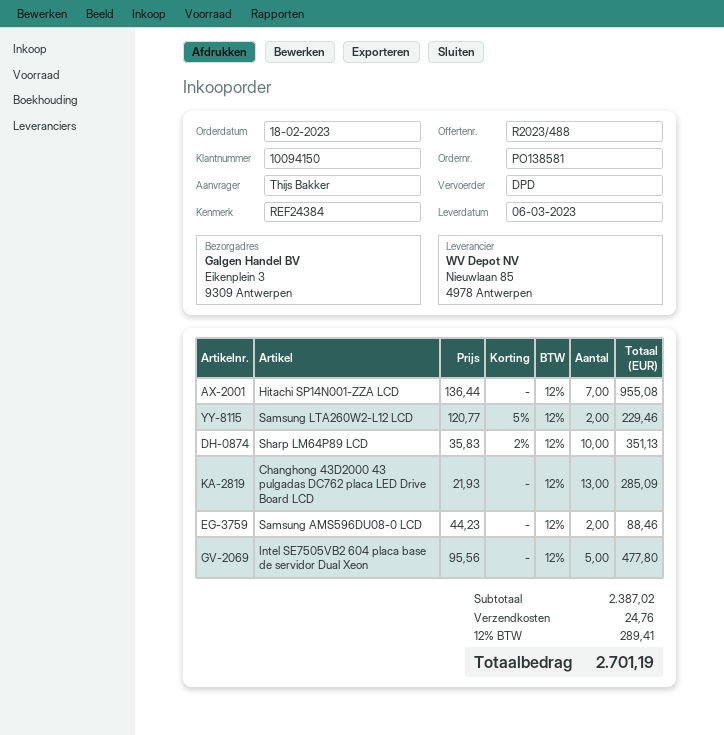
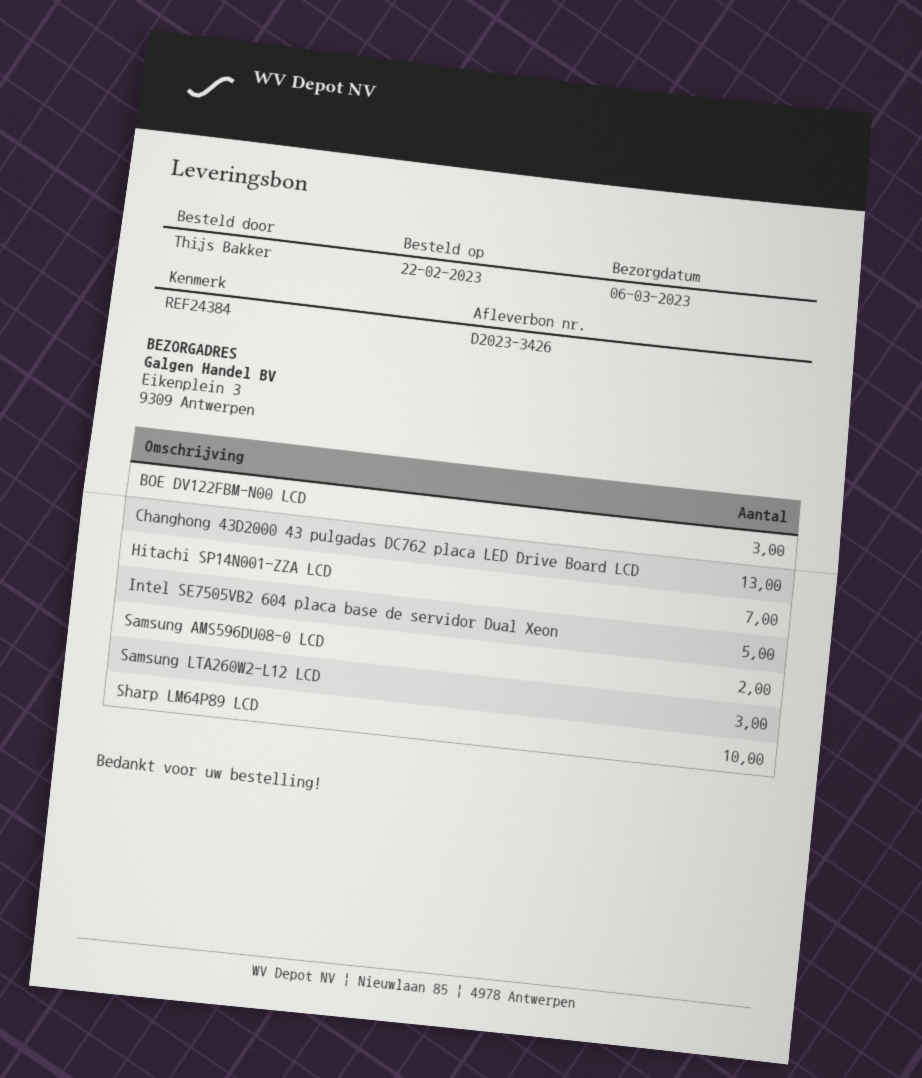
order date: 2023-02-18 -> 2023-02-22
Samsung LTA260W2-L12 LCD: 2 -> 3
BOE DV122FBM-N00 LCD: none -> 3

